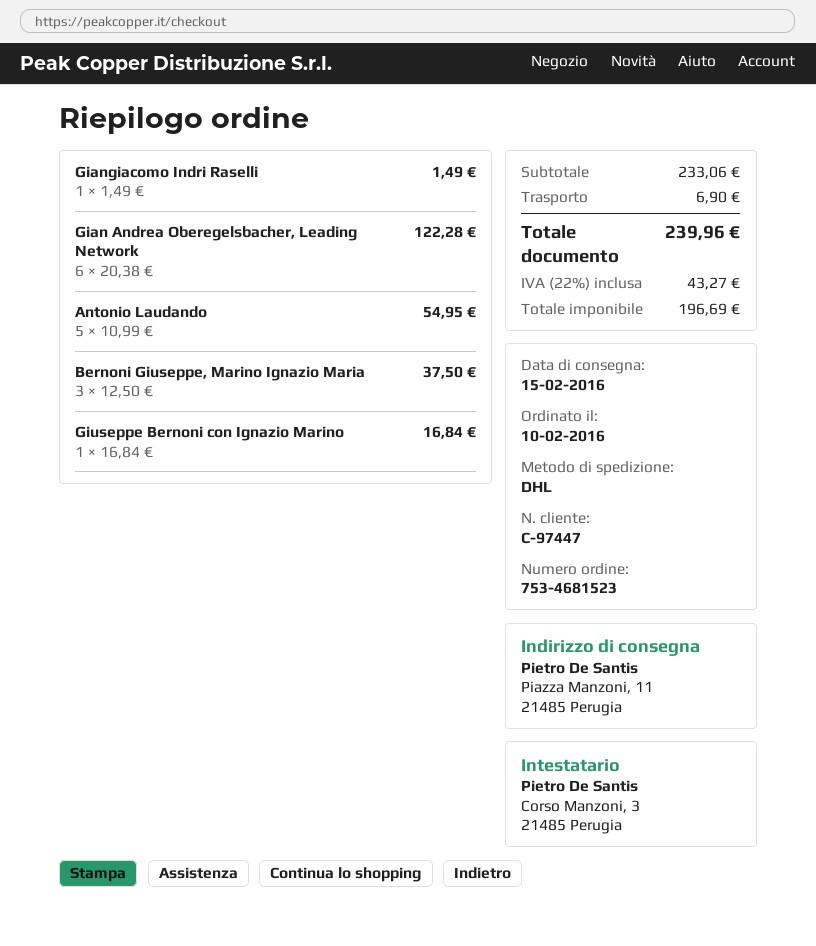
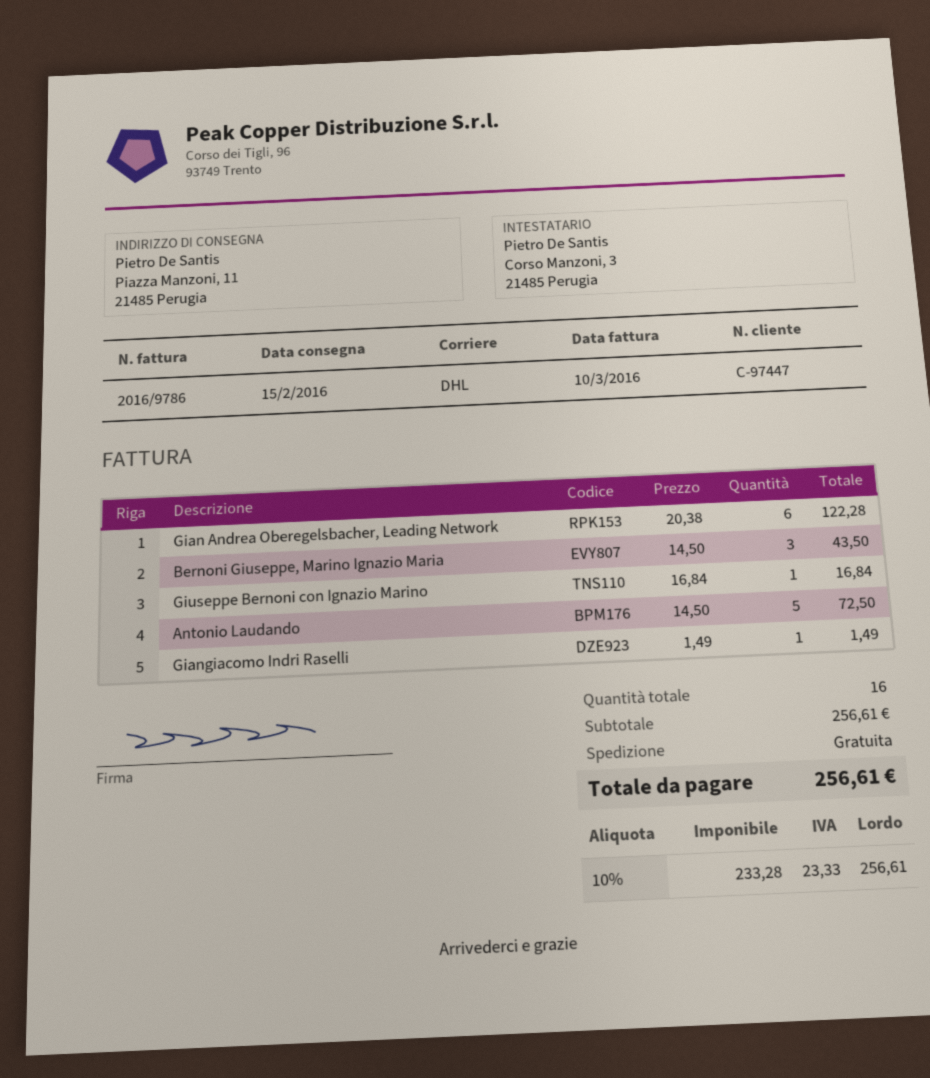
Antonio Laudando: 5 x 10.99 = 54.95 -> 5 x 14.50 = 72.50
Bernoni Giuseppe, Marino Ignazio Maria: 3 x 12.50 = 37.50 -> 3 x 14.50 = 43.50
subtotal: 233.06 -> 256.61
shipping: 6.90 -> 0.00
net: 196.69 -> 233.28
tax: 22% = 43.27 -> 10% = 23.33
total: 239.96 -> 256.61

